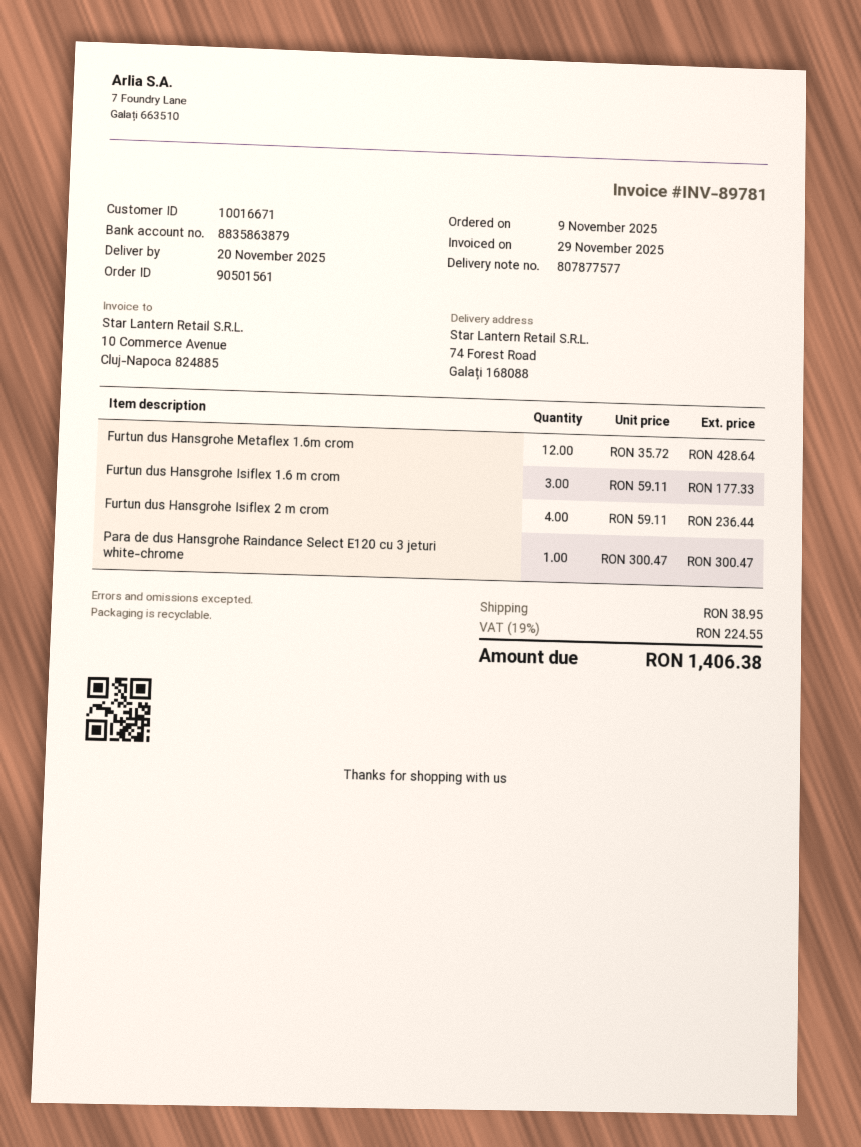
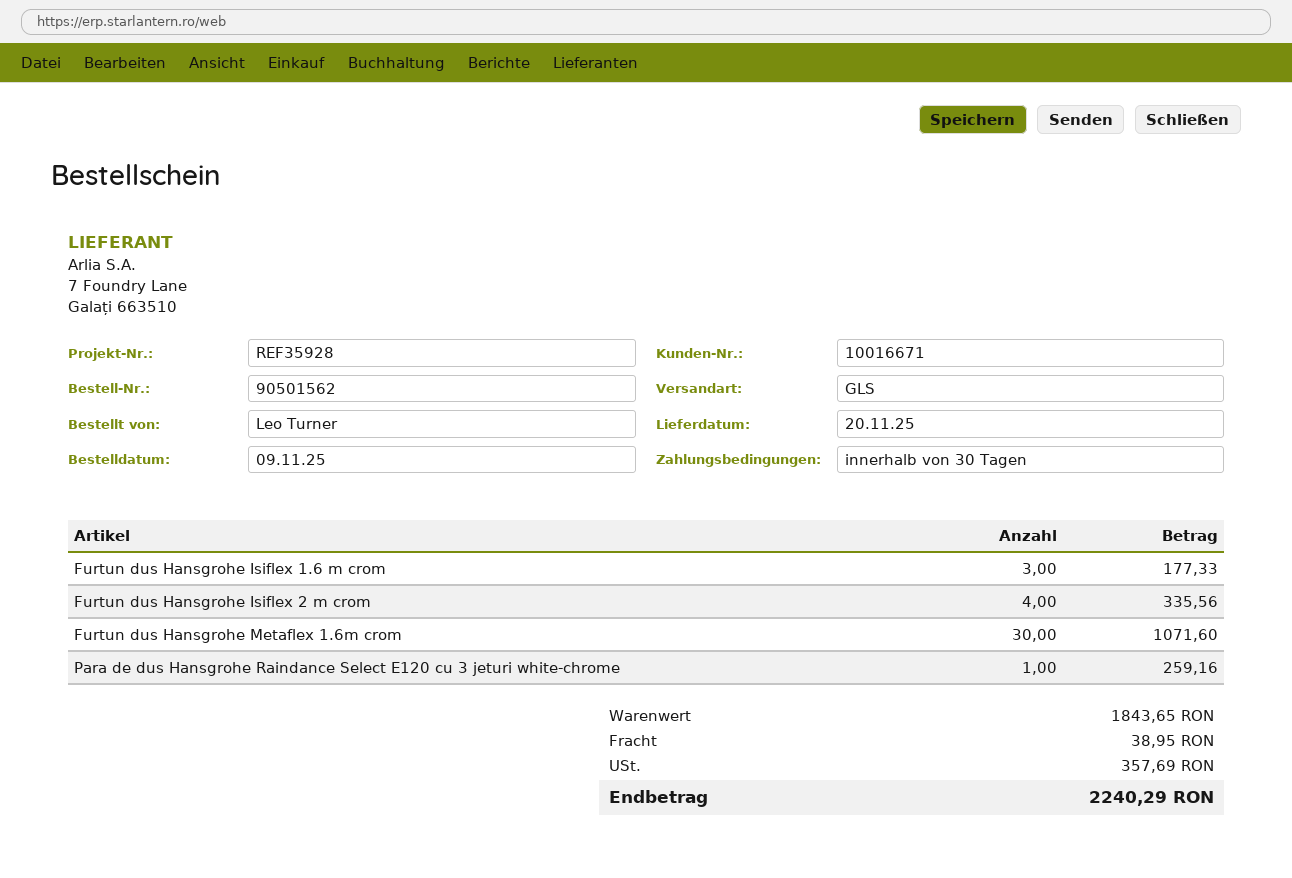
order number: 90501561 -> 90501562
Furtun dus Hansgrohe Metaflex 1.6m crom: 12 for 428.64 -> 30 for 1071.60
Furtun dus Hansgrohe Isiflex 2 m crom: 4 for 236.44 -> 4 for 335.56
Para de dus Hansgrohe Raindance Select E120 cu 3 jeturi white-chrome: 1 for 300.47 -> 1 for 259.16
tax: 224.55 -> 357.69
total: 1406.38 -> 2240.29

